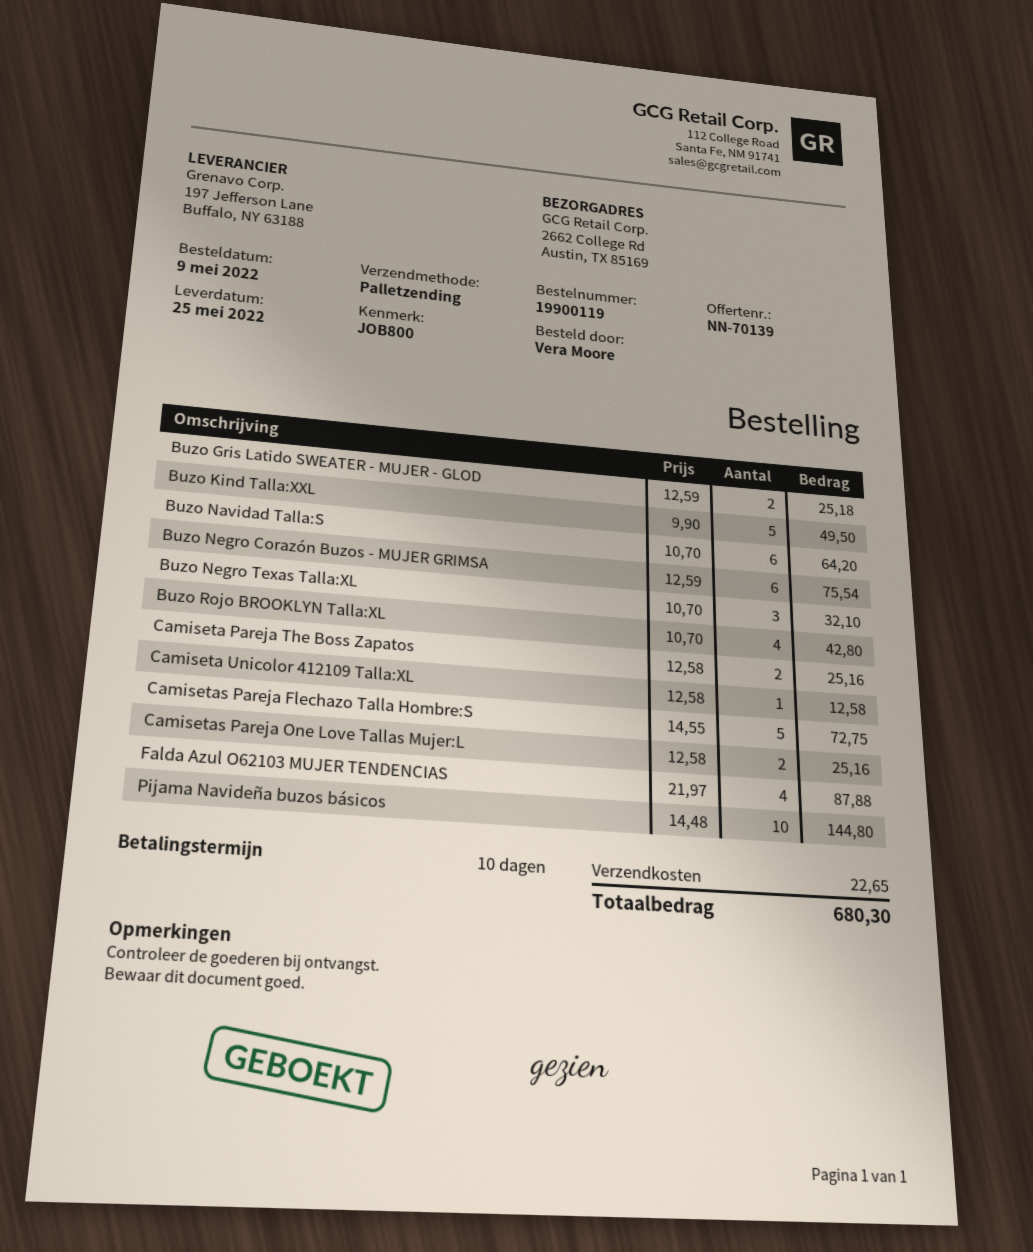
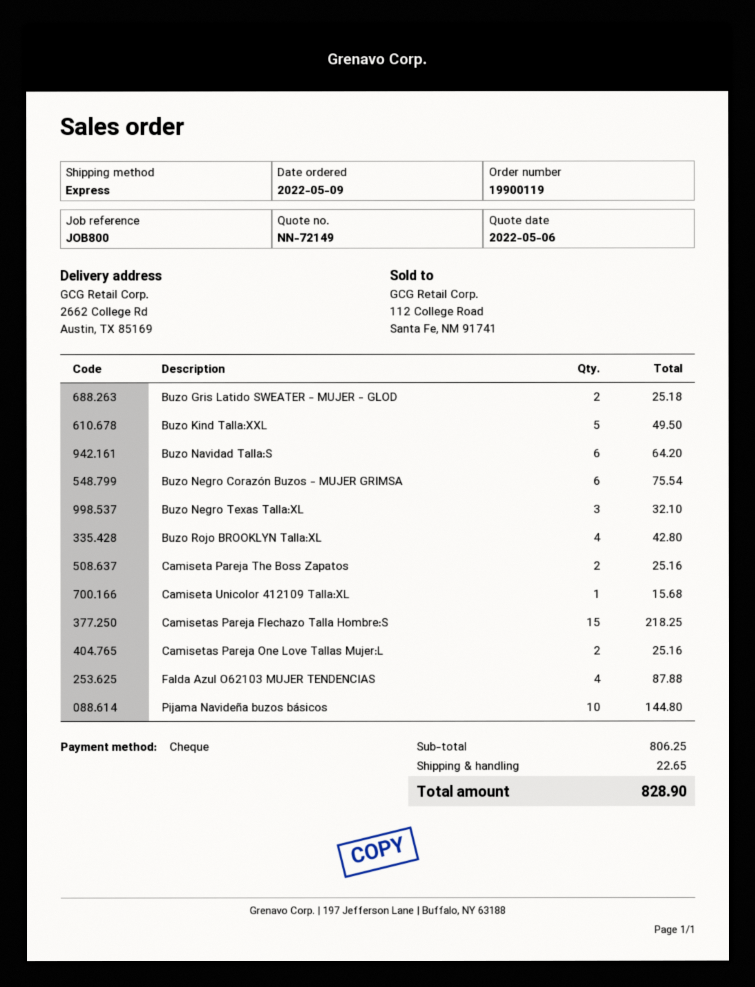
quote number: NN-70139 -> NN-72149
shipping method: pallet freight -> express
Camiseta Unicolor 412109 Talla:XL: 1 for 12.58 -> 1 for 15.68
Camisetas Pareja Flechazo Talla Hombre:S: 5 for 72.75 -> 15 for 218.25
total: 680.30 -> 828.90

